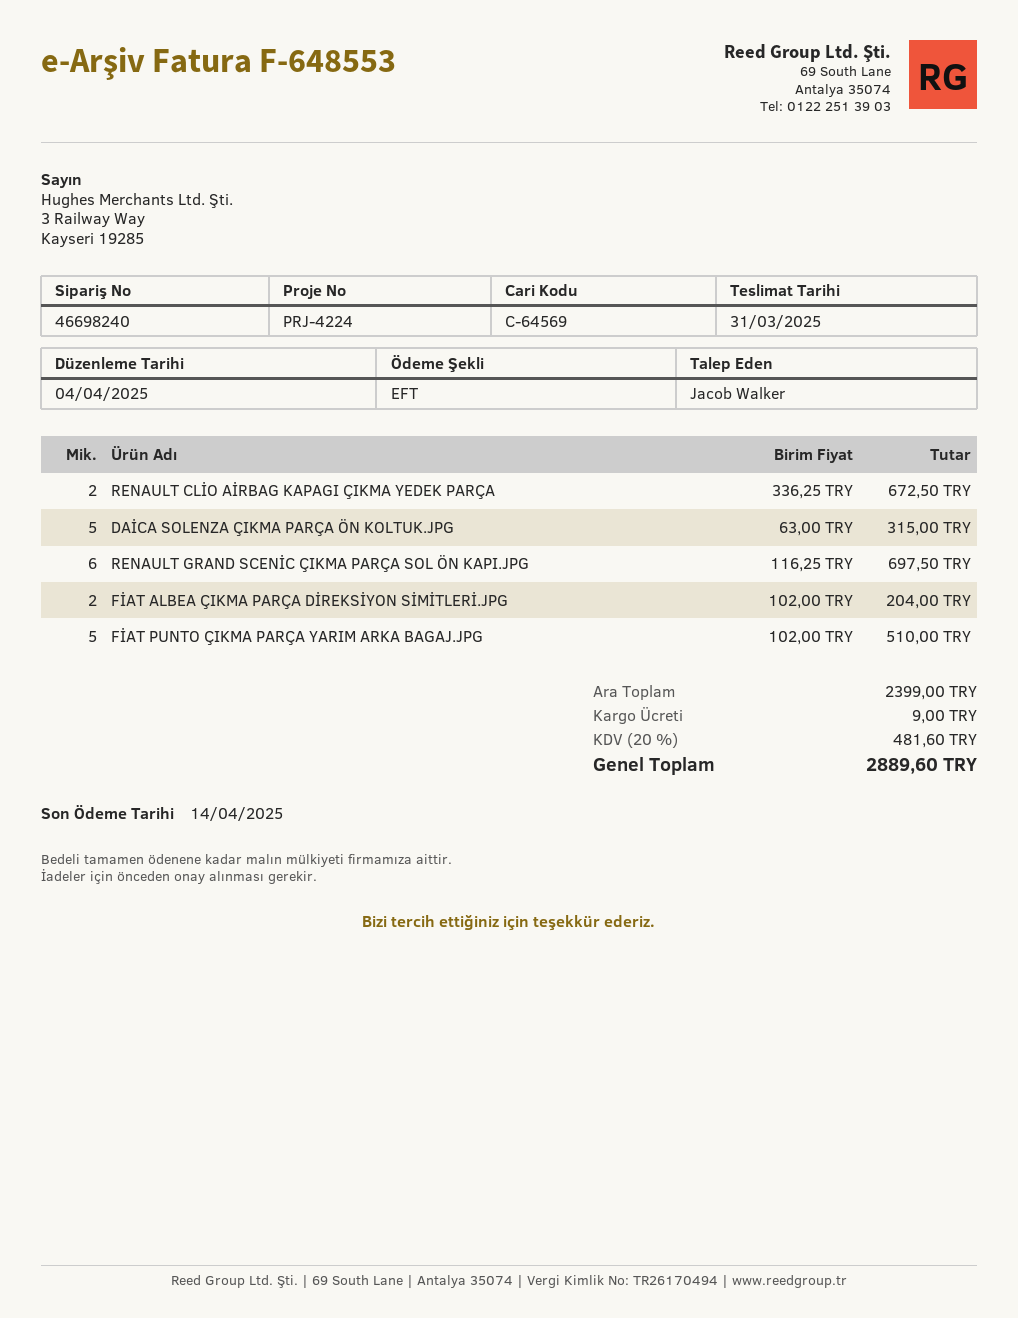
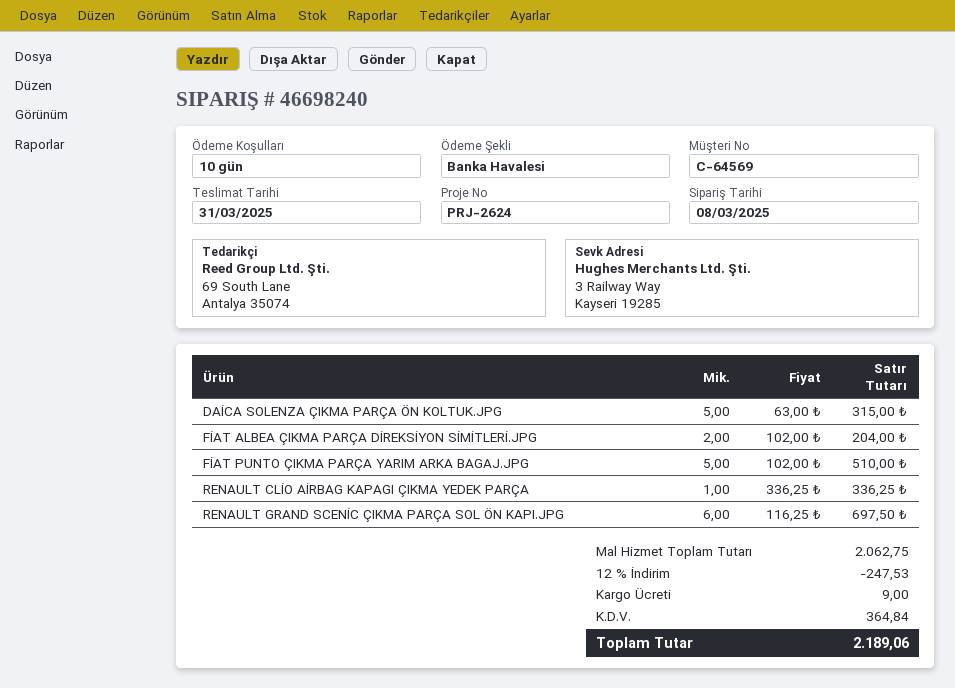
reference: PRJ-4224 -> PRJ-2624
RENAULT CLİO AİRBAG KAPAGI ÇIKMA YEDEK PARÇA: 2 x 336.25 = 672.50 -> 1 x 336.25 = 336.25
subtotal: 2399.00 -> 2062.75
discount: none -> 12% = 247.53
tax: 481.60 -> 364.84
total: 2889.60 -> 2189.06

